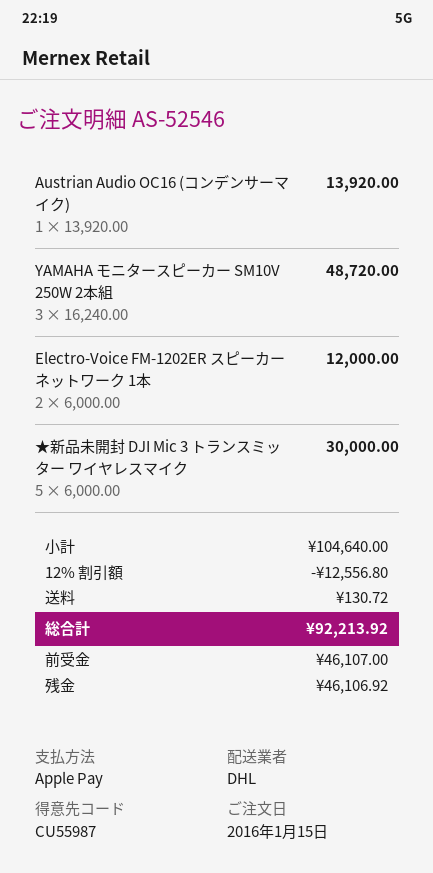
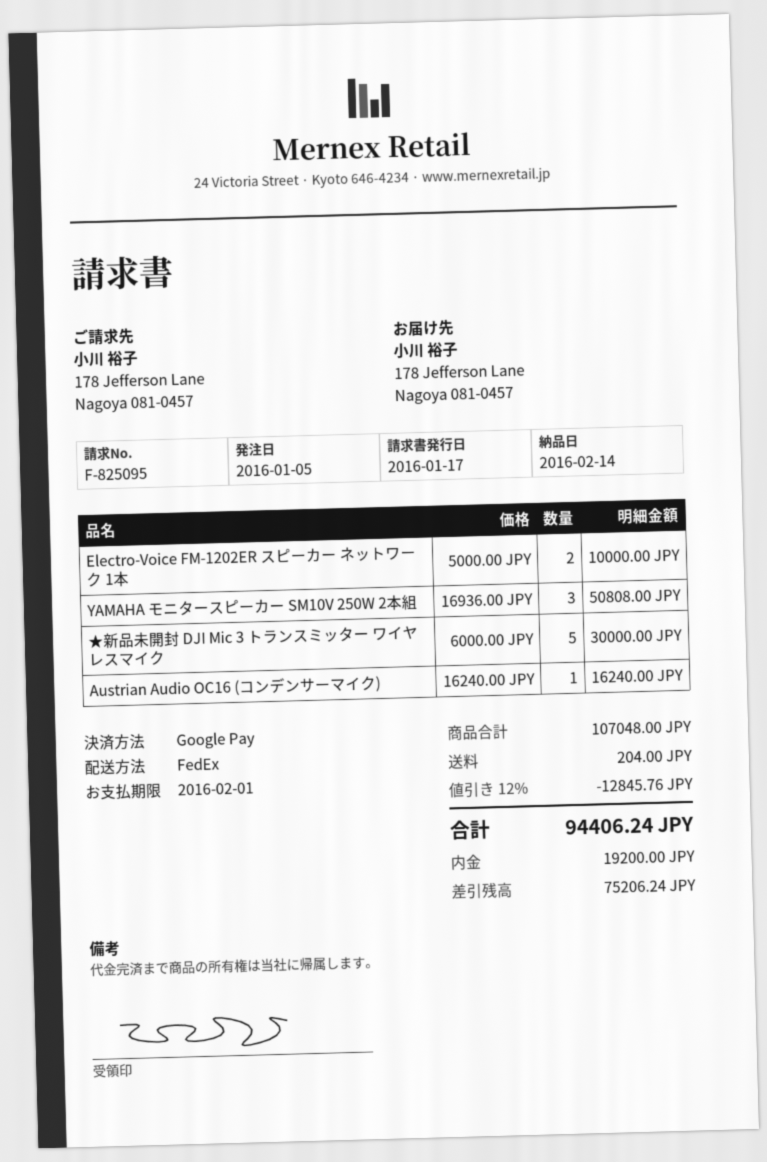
order date: 2016-01-15 -> 2016-01-05
payment method: Apple Pay -> Google Pay
shipping method: DHL -> FedEx
Austrian Audio OC16 (コンデンサーマイク): 1 x 13920.00 = 13920.00 -> 1 x 16240.00 = 16240.00
YAMAHA モニタースピーカー SM10V 250W 2本組: 3 x 16240.00 = 48720.00 -> 3 x 16936.00 = 50808.00
Electro-Voice FM-1202ER スピーカー ネットワーク 1本: 2 x 6000.00 = 12000.00 -> 2 x 5000.00 = 10000.00
subtotal: 104640.00 -> 107048.00
discount: 12% = 12556.80 -> 12% = 12845.76
shipping: 130.72 -> 204.00
total: 92213.92 -> 94406.24
deposit: 46107.00 -> 19200.00
balance: 46106.92 -> 75206.24

